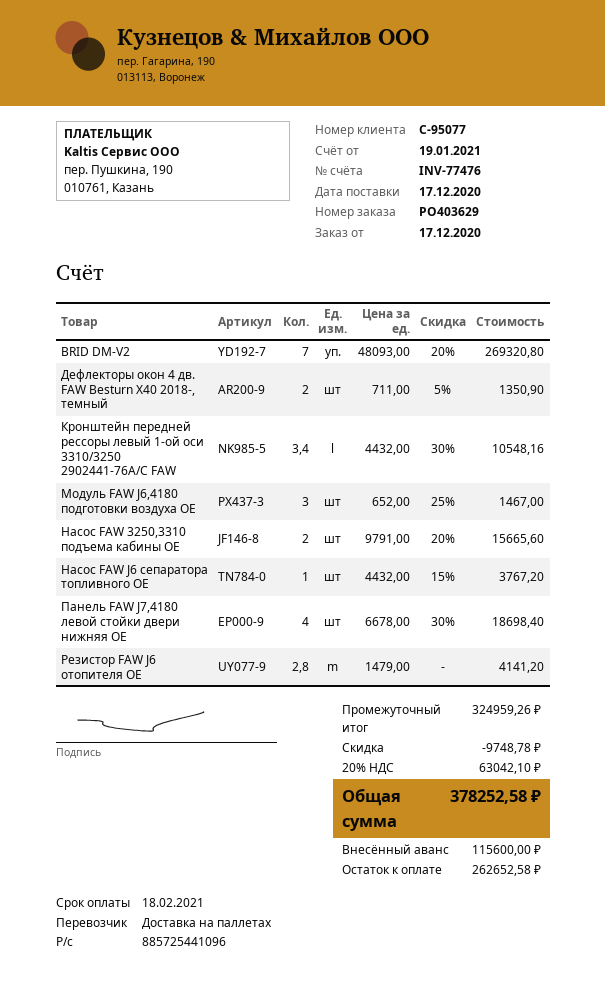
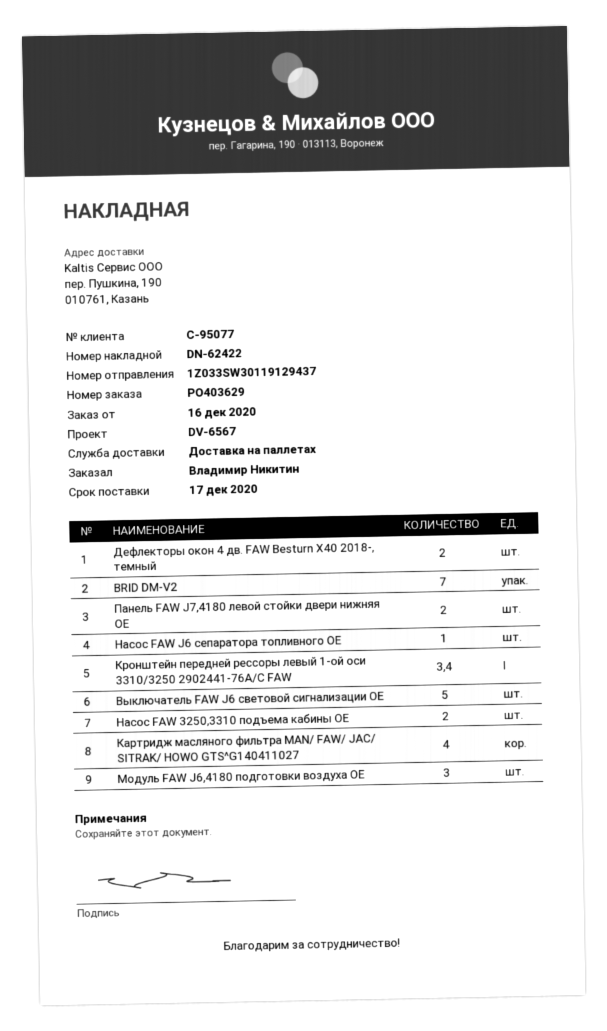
order date: 2020-12-17 -> 2020-12-16
Панель FAW J7,4180 левой стойки двери нижняя OE: 4 -> 2
Резистор FAW J6 отопителя OE: 2.8 -> none
Выключатель FAW J6 световой сигнализации OE: none -> 5
Картридж масляного фильтра MAN/ FAW/ JAC/ SITRAK/ HOWO GTS^G140411027: none -> 4

